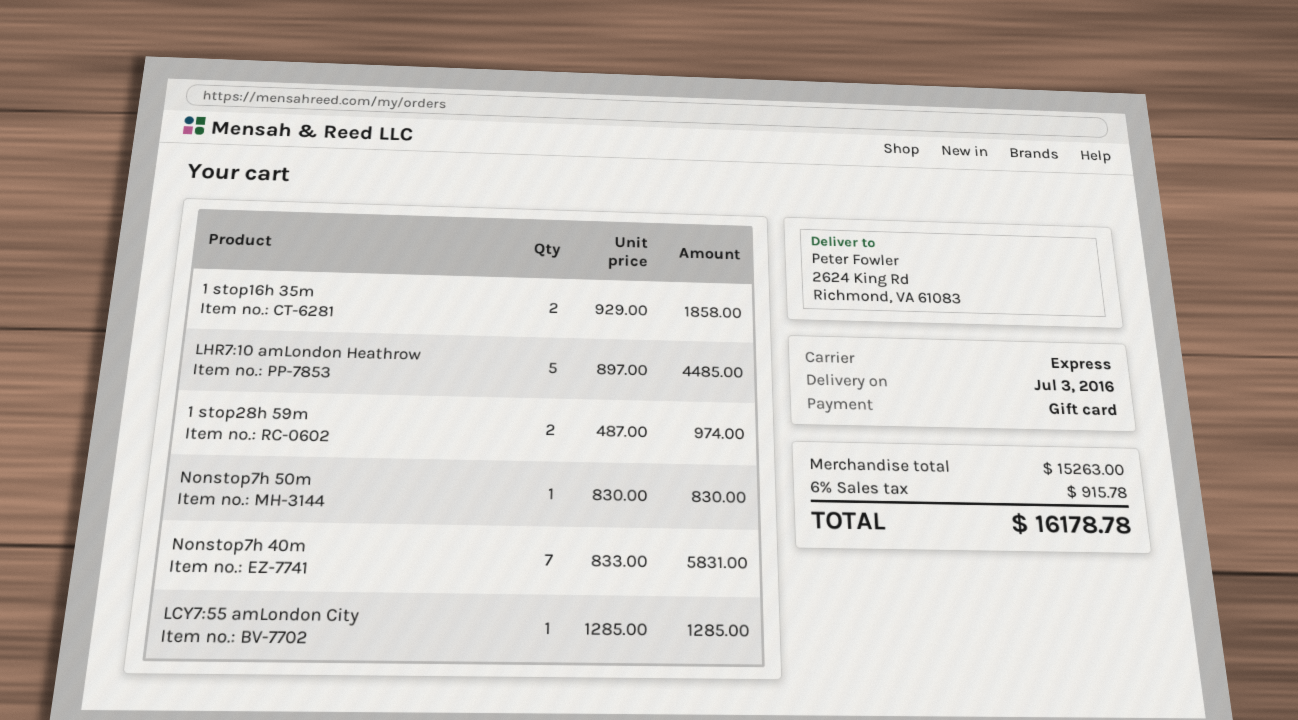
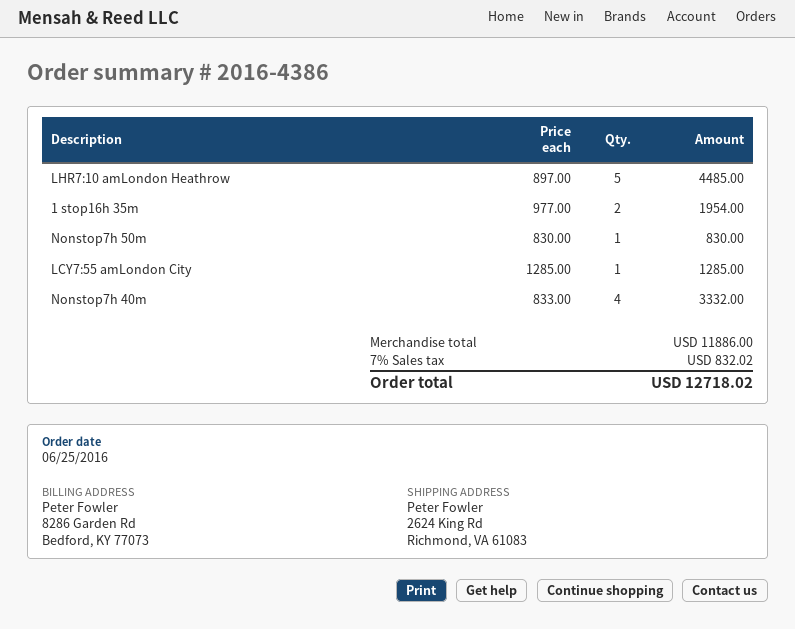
1 stop16h 35m: 2 x 929.00 = 1858.00 -> 2 x 977.00 = 1954.00
1 stop28h 59m: 2 x 487.00 = 974.00 -> none
Nonstop7h 40m: 7 x 833.00 = 5831.00 -> 4 x 833.00 = 3332.00
subtotal: 15263.00 -> 11886.00
tax: 6% = 915.78 -> 7% = 832.02
total: 16178.78 -> 12718.02

